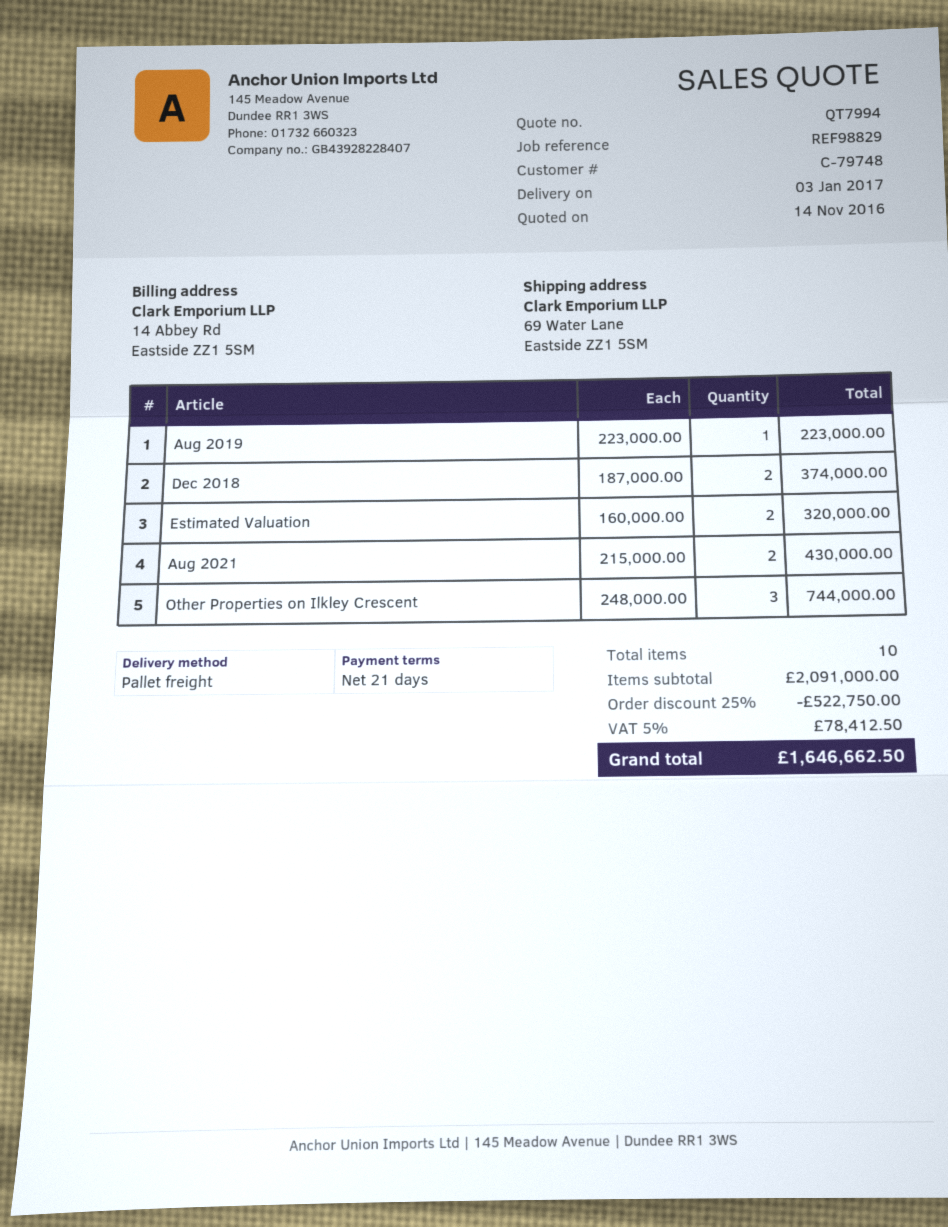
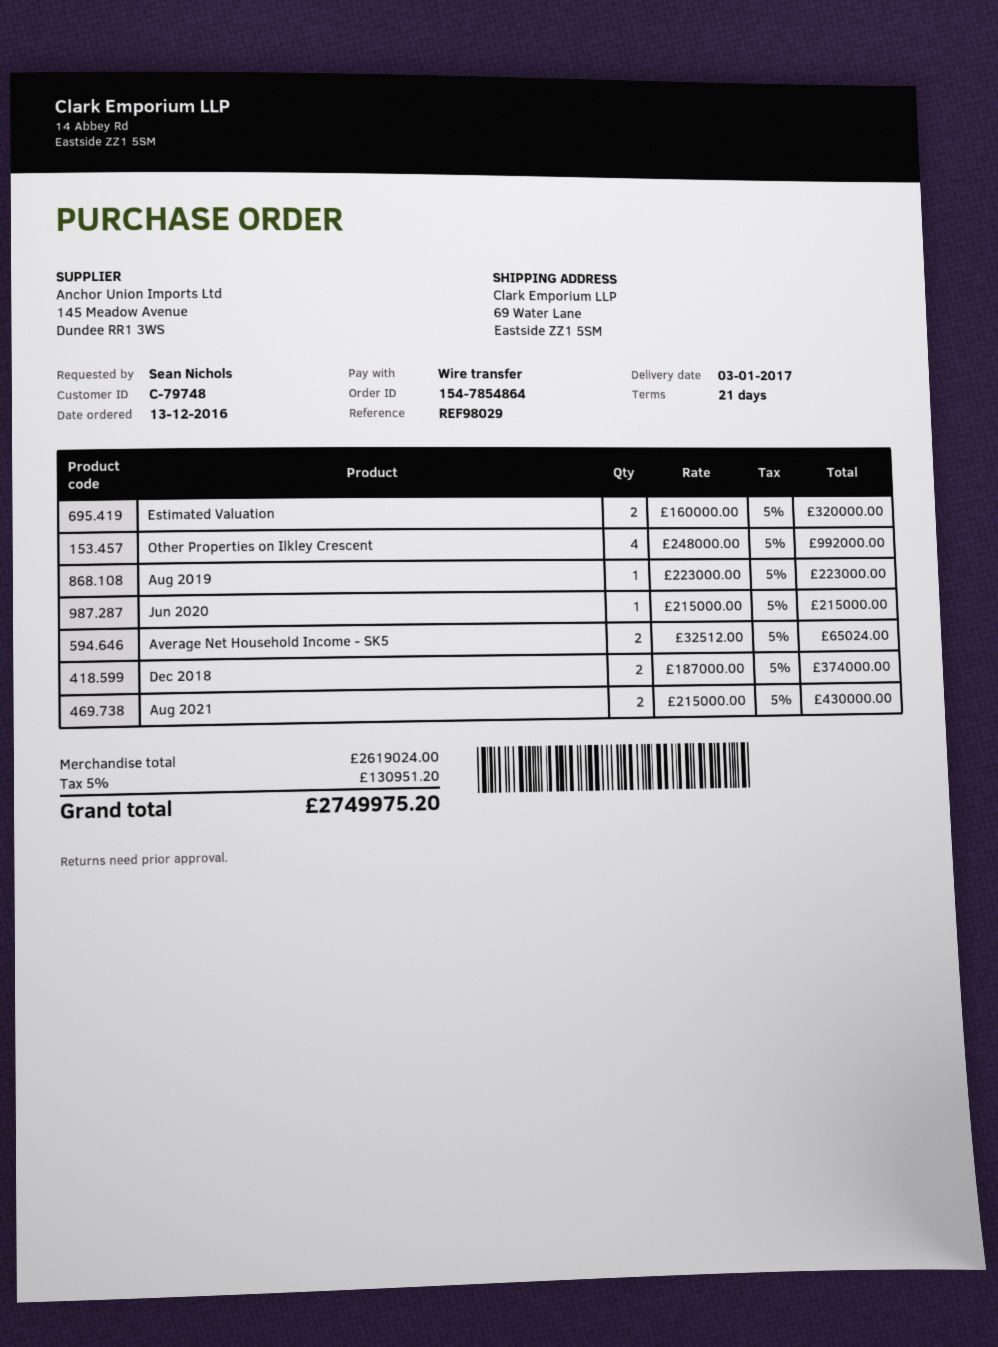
reference: REF98829 -> REF98029
Other Properties on Ilkley Crescent: 3 x 248000.00 = 744000.00 -> 4 x 248000.00 = 992000.00
Jun 2020: none -> 1 x 215000.00 = 215000.00
Average Net Household Income - SK5: none -> 2 x 32512.00 = 65024.00
subtotal: 2091000.00 -> 2619024.00
discount: 25% = 522750.00 -> none
tax: 5% = 78412.50 -> 5% = 130951.20
total: 1646662.50 -> 2749975.20

